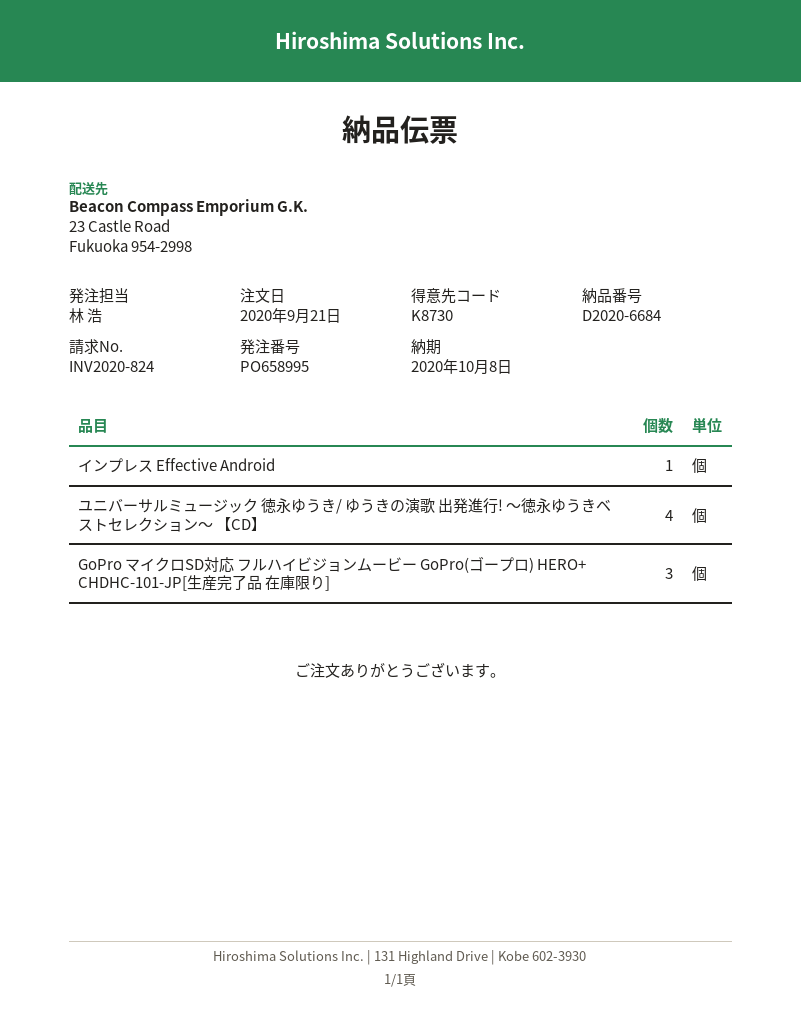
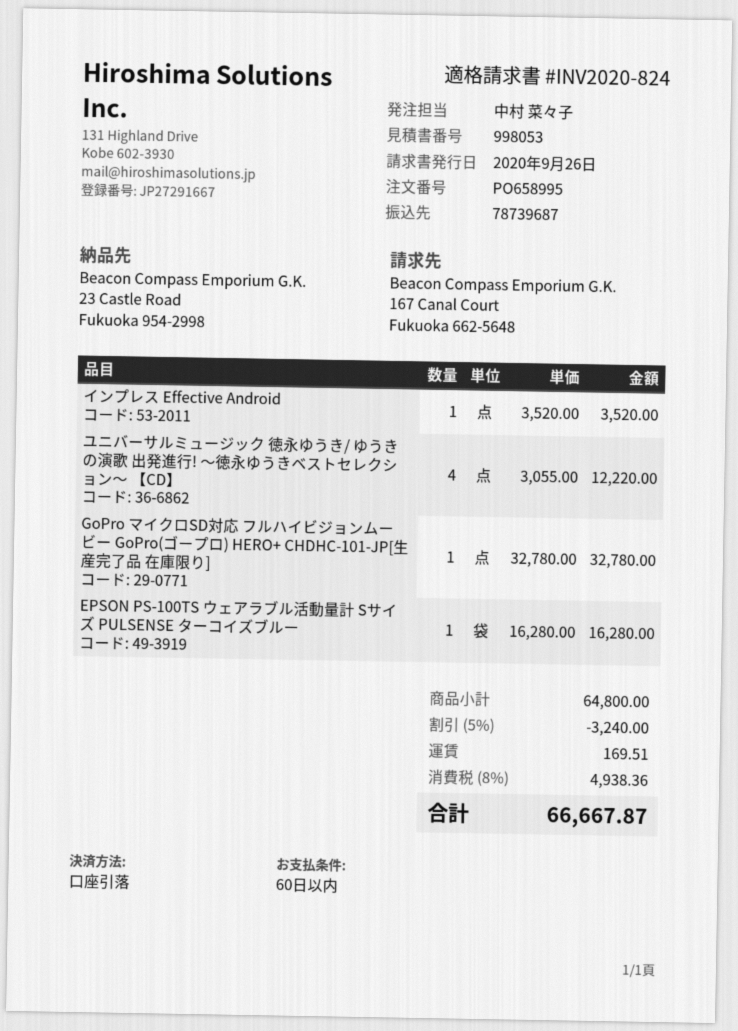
ordered by: 林 浩 -> 中村 菜々子
GoPro マイクロSD対応 フルハイビジョンムービー GoPro(ゴープロ) HERO+ CHDHC-101-JP[生産完了品 在庫限り]: 3 -> 1
EPSON PS-100TS ウェアラブル活動量計 Sサイズ PULSENSE ターコイズブルー: none -> 1

